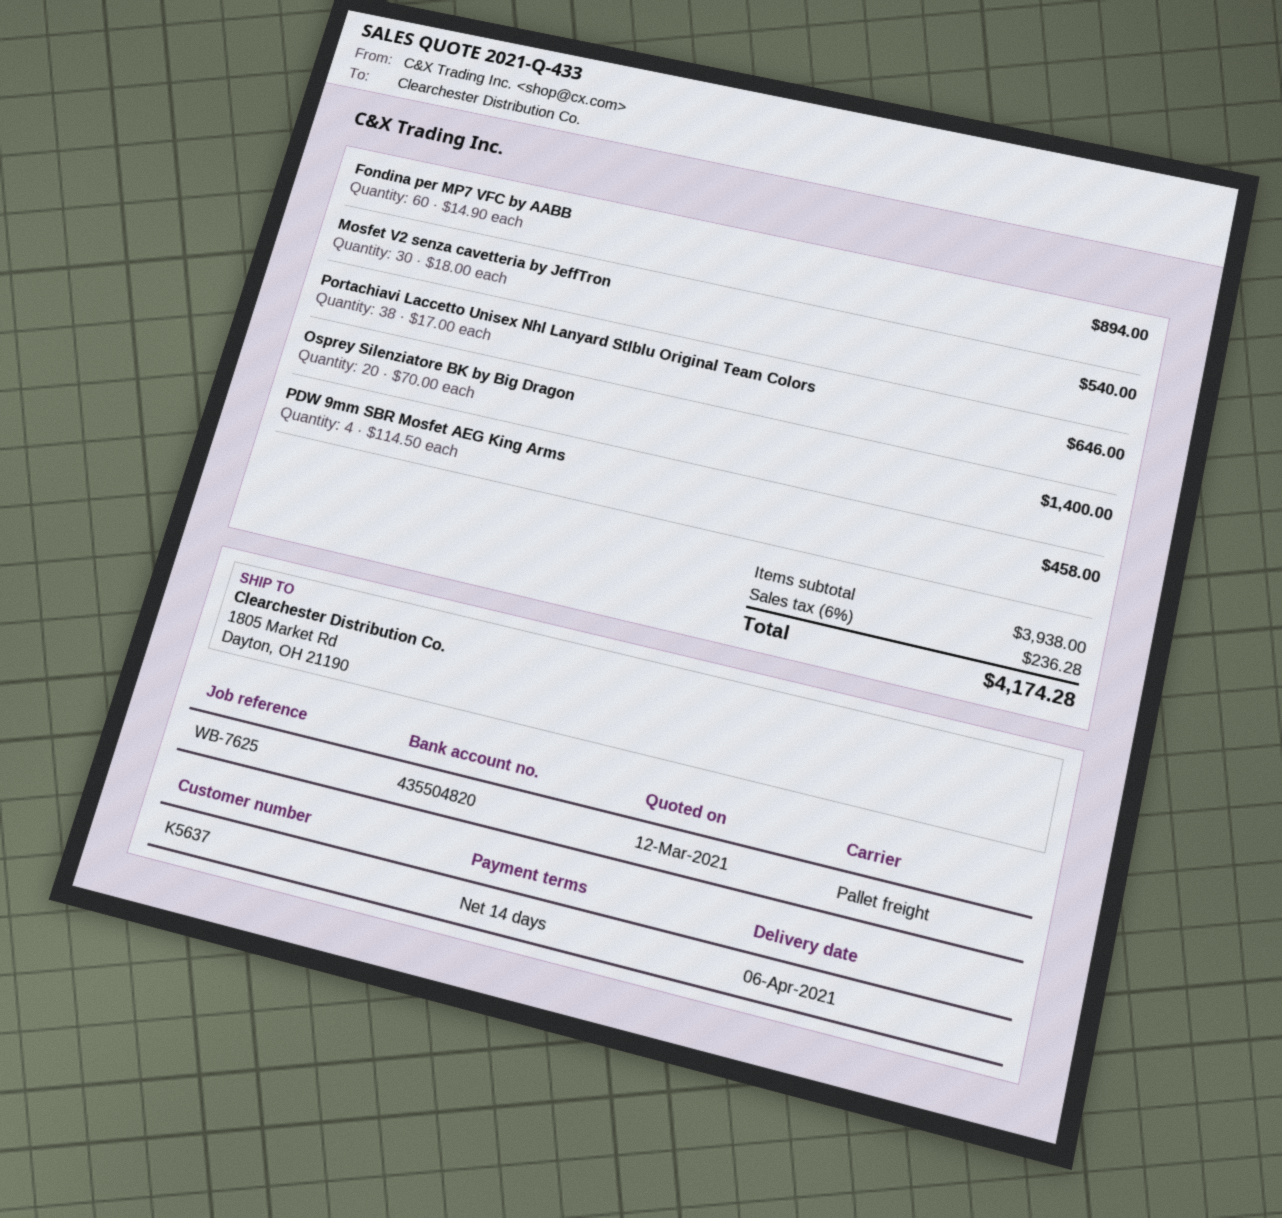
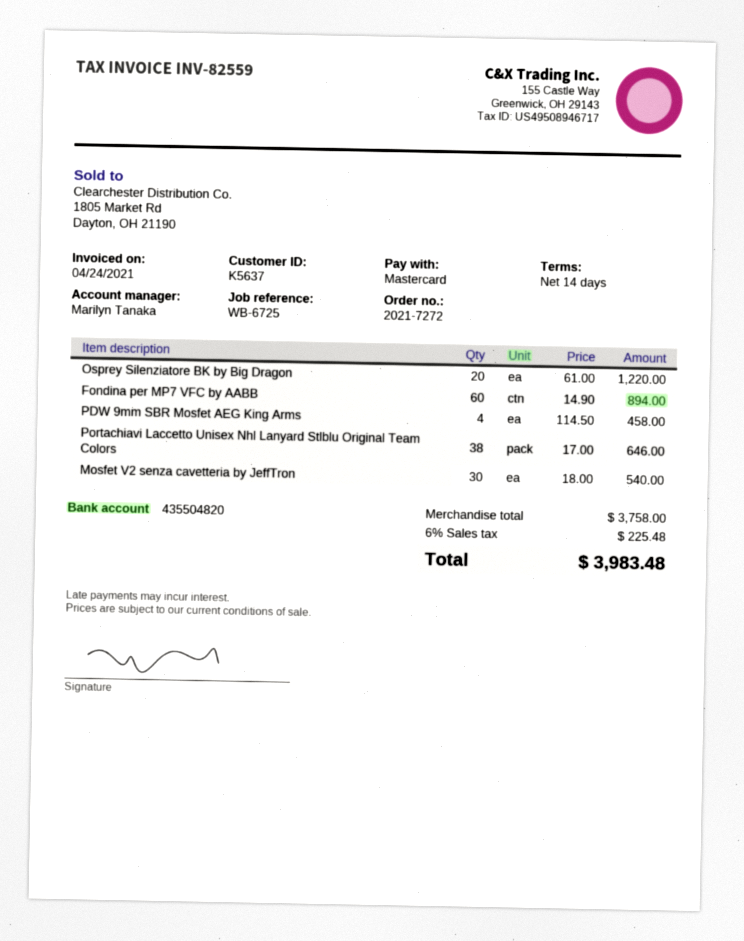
reference: WB-7625 -> WB-6725
Osprey Silenziatore BK by Big Dragon: 20 x 70.00 = 1400.00 -> 20 x 61.00 = 1220.00
subtotal: 3938.00 -> 3758.00
tax: 6% = 236.28 -> 6% = 225.48
total: 4174.28 -> 3983.48

